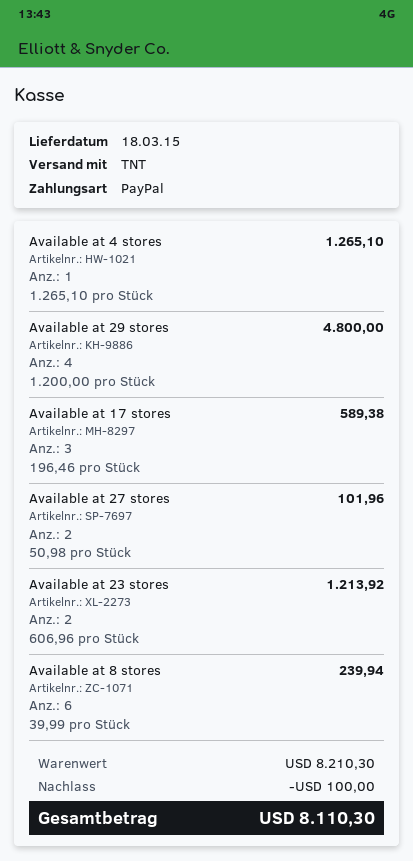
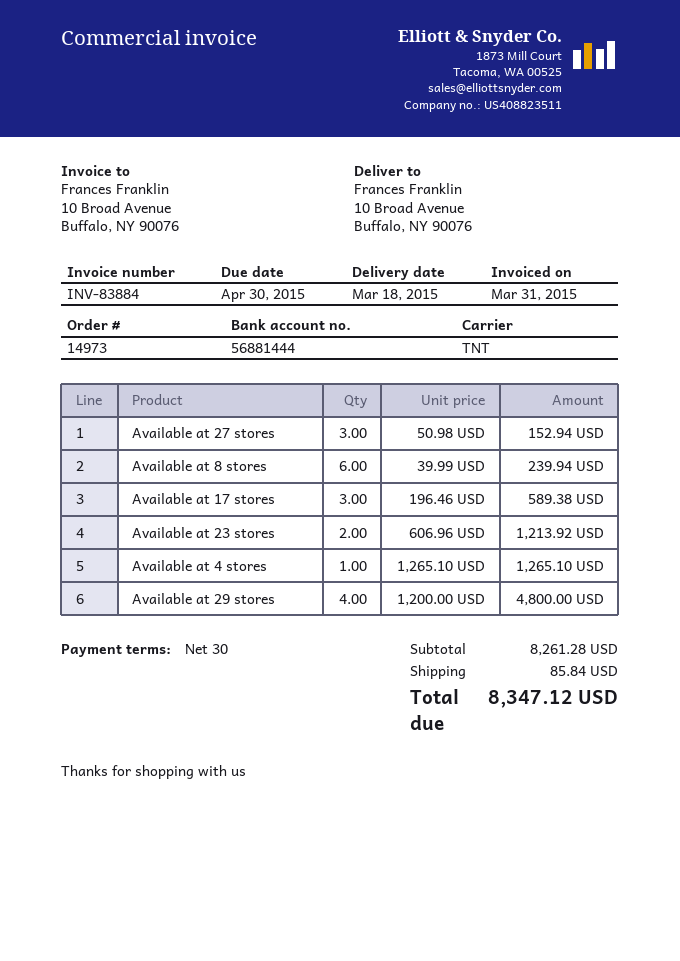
Available at 27 stores: 2 x 50.98 = 101.96 -> 3 x 50.98 = 152.94
subtotal: 8210.30 -> 8261.28
discount: 100.00 -> none
shipping: none -> 85.84
total: 8110.30 -> 8347.12

